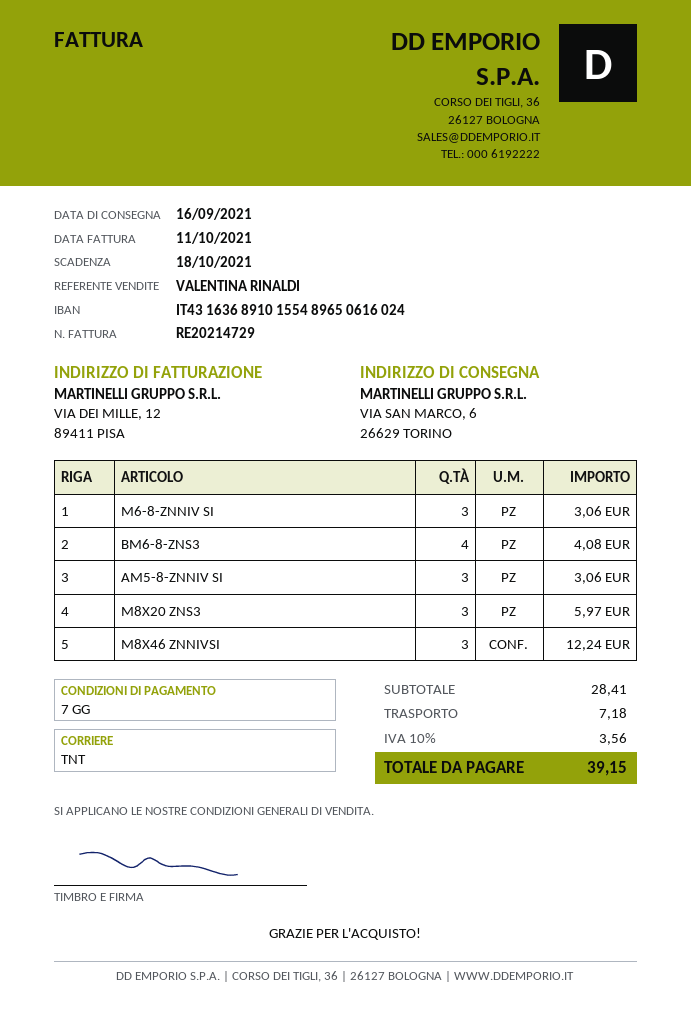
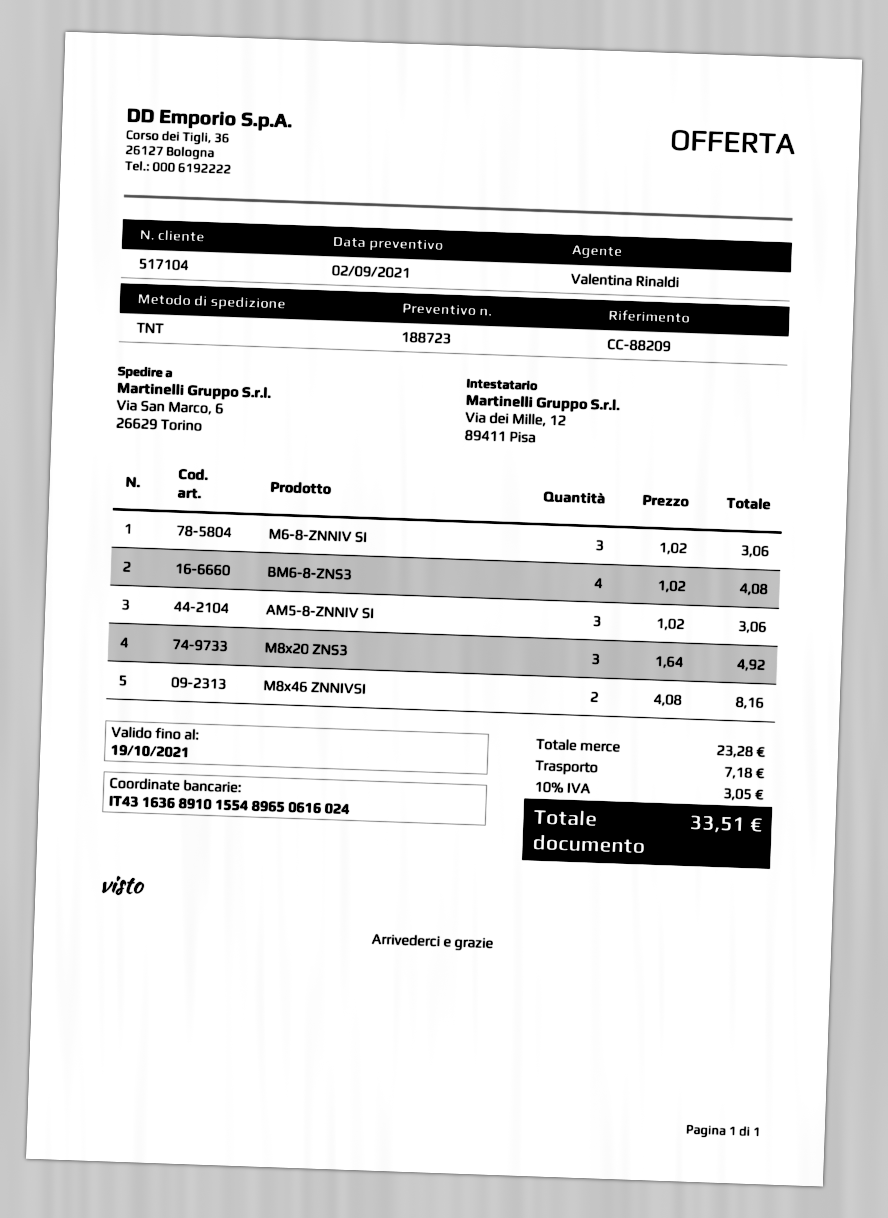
M8X20 ZNS3: 3 for 5.97 -> 3 for 4.92
M8X46 ZNNIVSI: 3 for 12.24 -> 2 for 8.16
subtotal: 28.41 -> 23.28
tax: 10% = 3.56 -> 10% = 3.05
total: 39.15 -> 33.51

